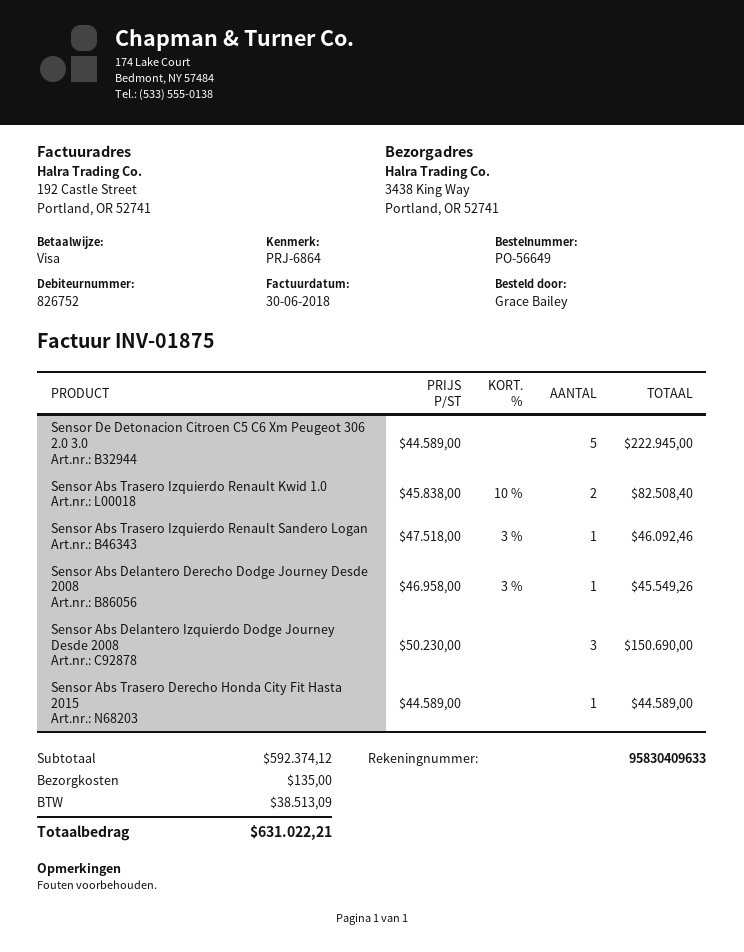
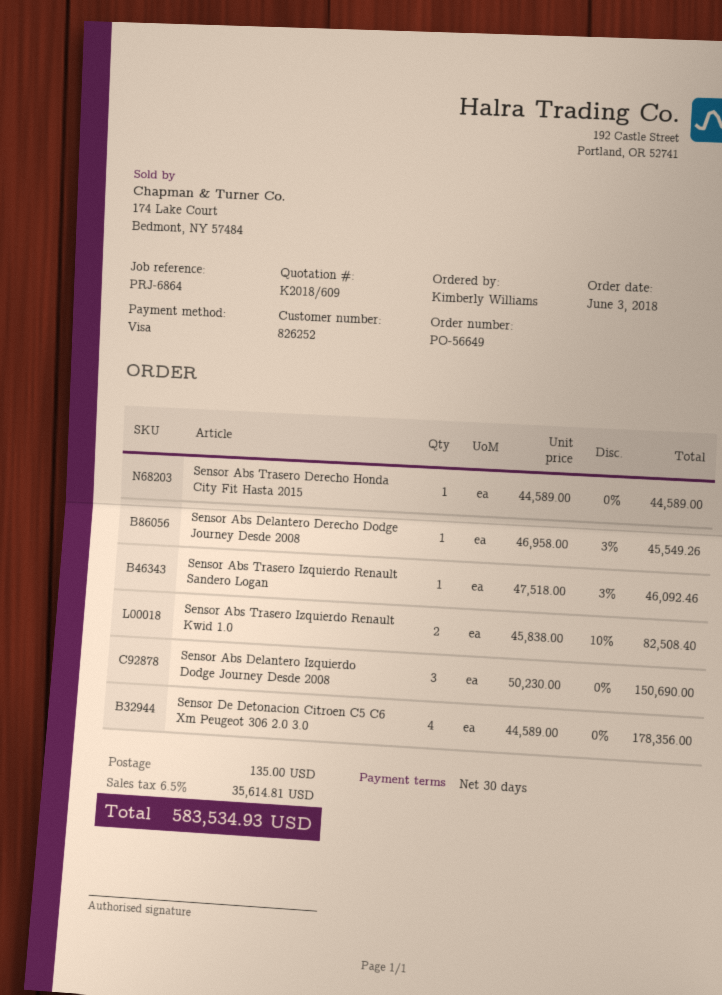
customer number: 826752 -> 826252
ordered by: Grace Bailey -> Kimberly Williams
Sensor De Detonacion Citroen C5 C6 Xm Peugeot 306 2.0 3.0: 5 x 44589.00 = 222945.00 -> 4 x 44589.00 = 178356.00
tax: 38513.09 -> 35614.81
total: 631022.21 -> 583534.93

